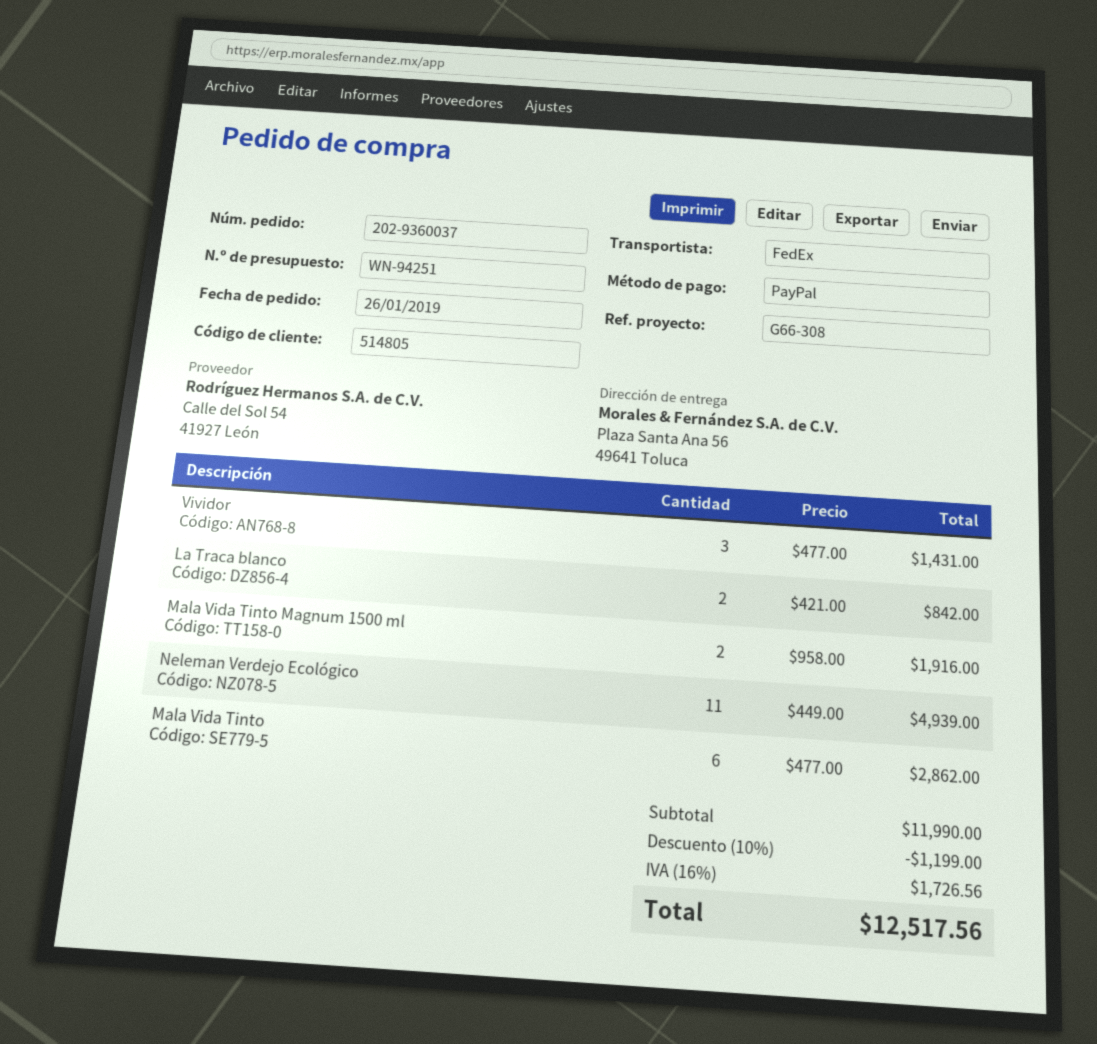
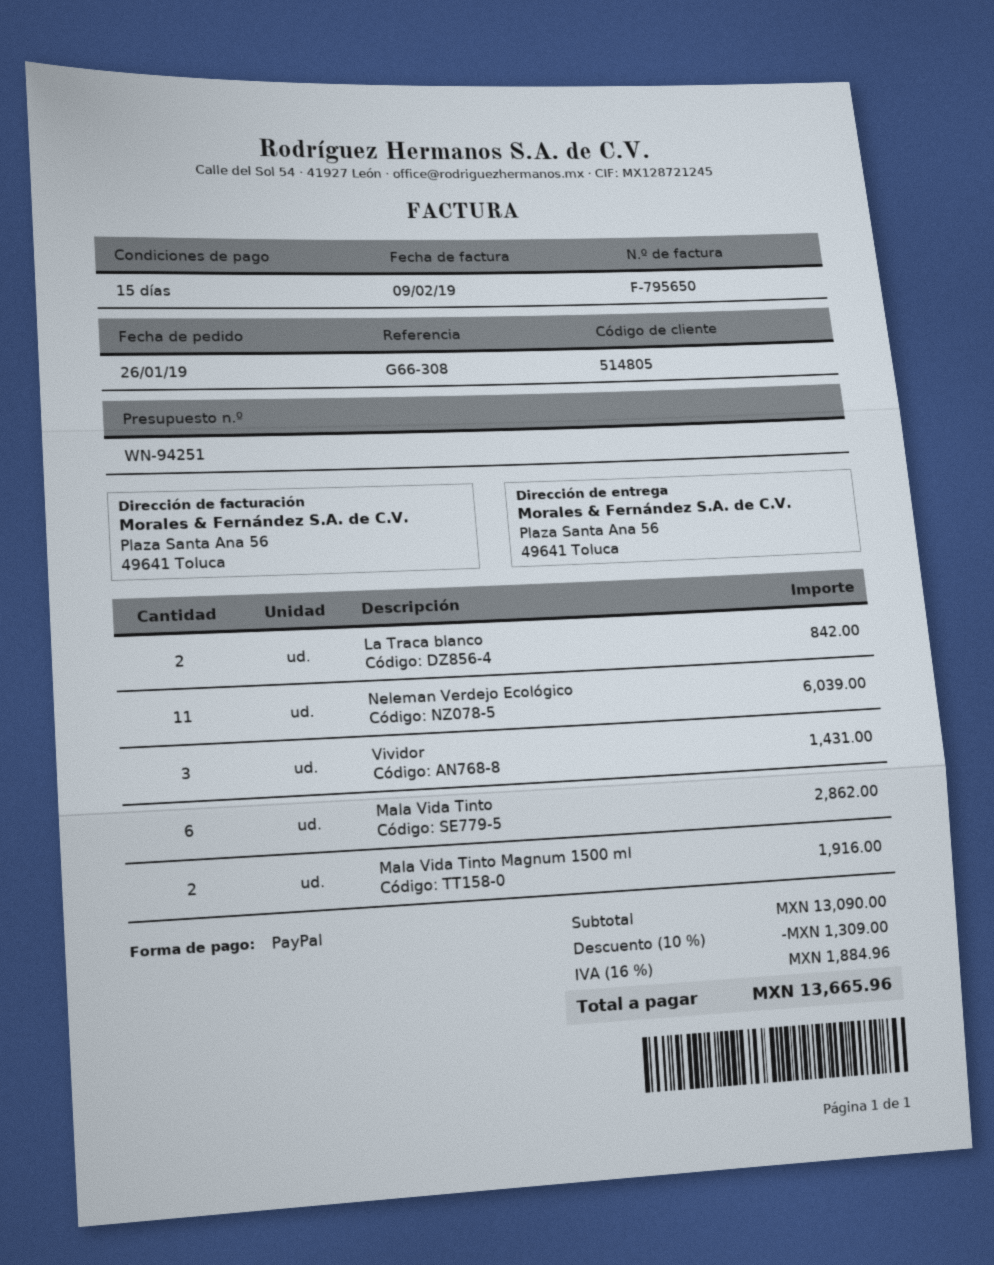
Neleman Verdejo Ecológico: 11 for 4939.00 -> 11 for 6039.00
subtotal: 11990.00 -> 13090.00
discount: 10% = 1199.00 -> 10% = 1309.00
tax: 16% = 1726.56 -> 16% = 1884.96
total: 12517.56 -> 13665.96

